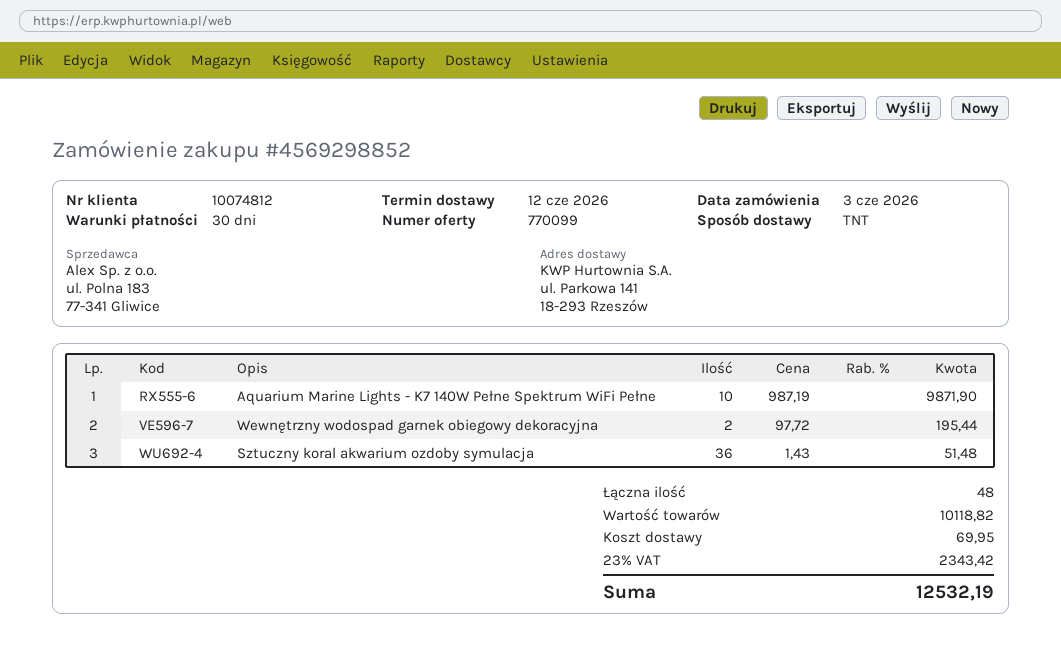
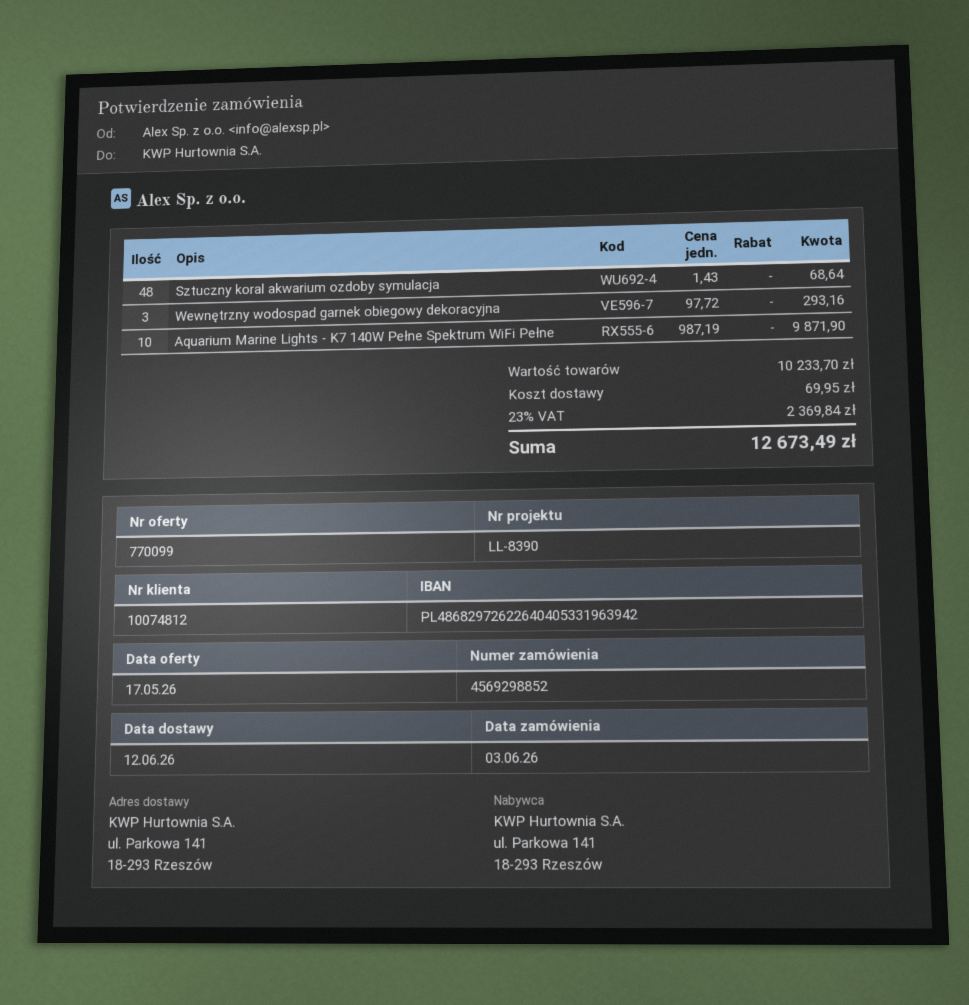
Wewnętrzny wodospad garnek obiegowy dekoracyjna: 2 x 97.72 = 195.44 -> 3 x 97.72 = 293.16
Sztuczny koral akwarium ozdoby symulacja: 36 x 1.43 = 51.48 -> 48 x 1.43 = 68.64
subtotal: 10118.82 -> 10233.70
tax: 23% = 2343.42 -> 23% = 2369.84
total: 12532.19 -> 12673.49

